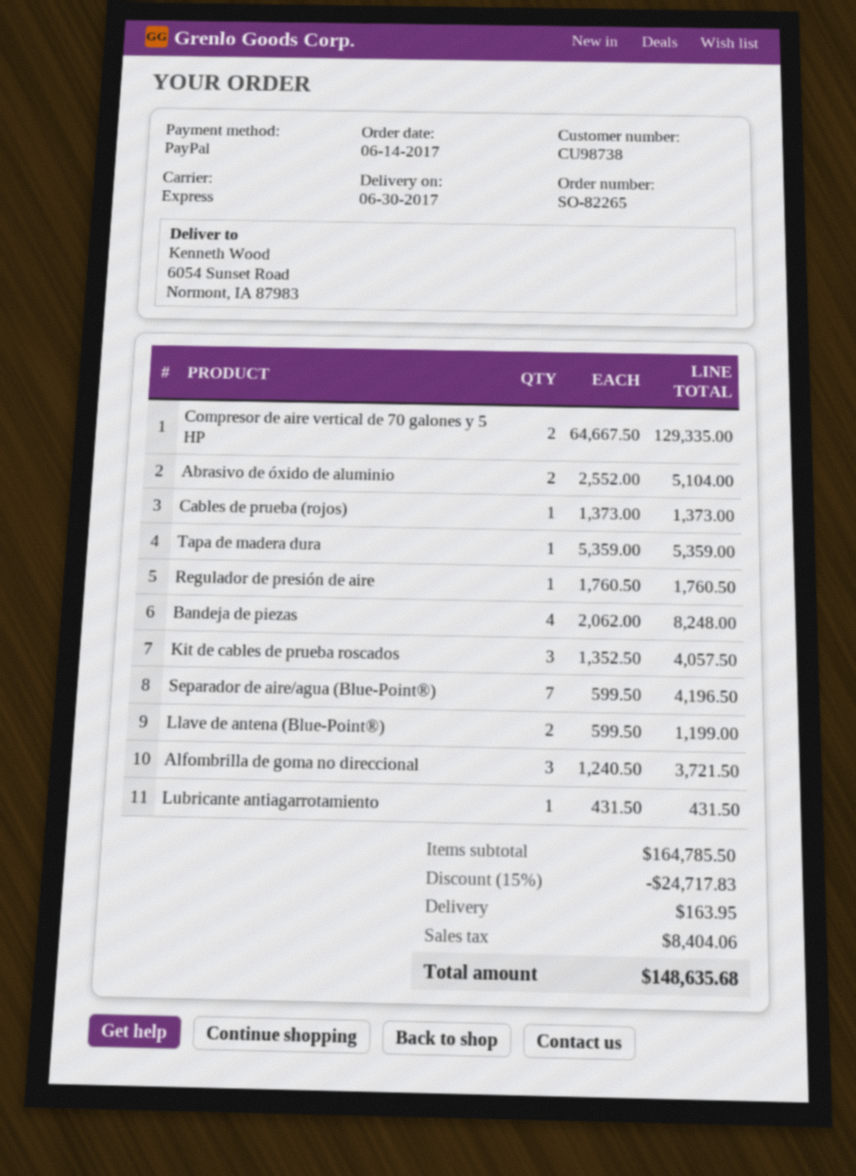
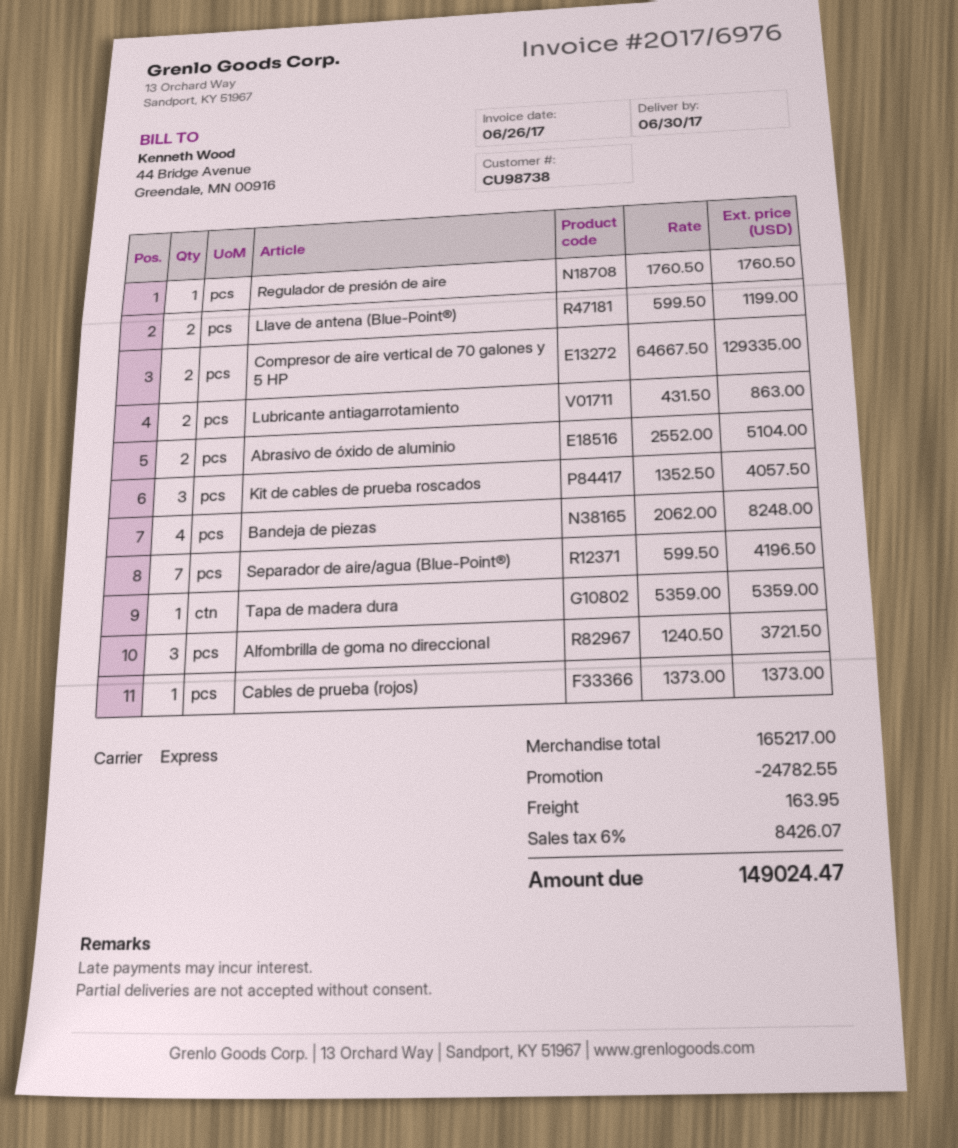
Lubricante antiagarrotamiento: 1 x 431.50 = 431.50 -> 2 x 431.50 = 863.00
subtotal: 164785.50 -> 165217.00
discount: 24717.83 -> 24782.55
tax: 8404.06 -> 8426.07
total: 148635.68 -> 149024.47

